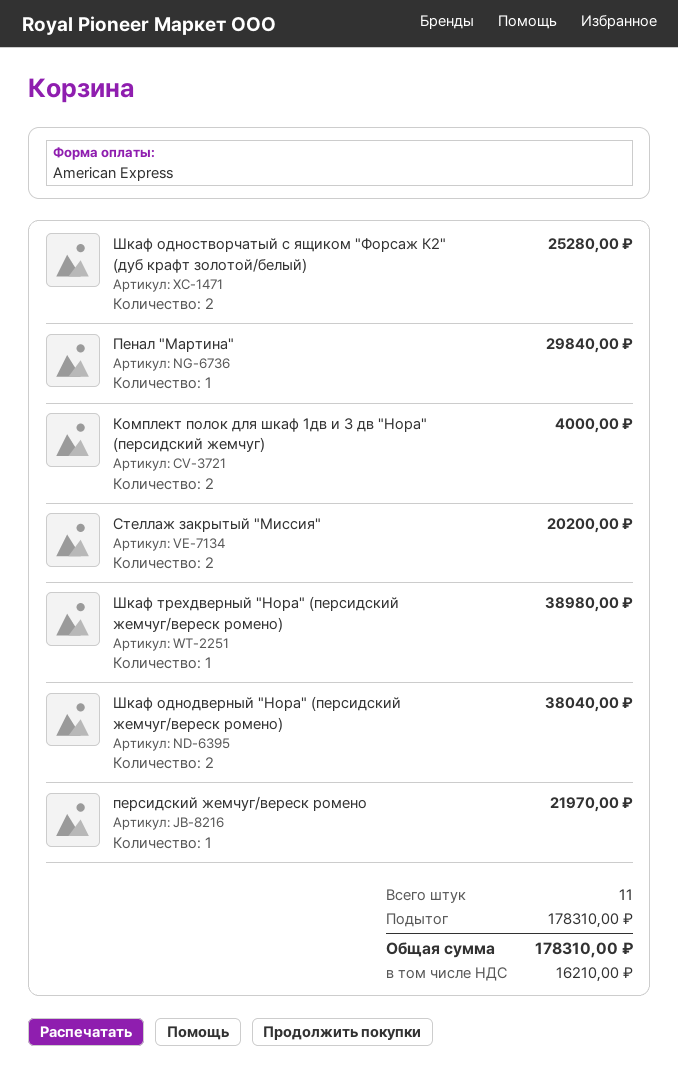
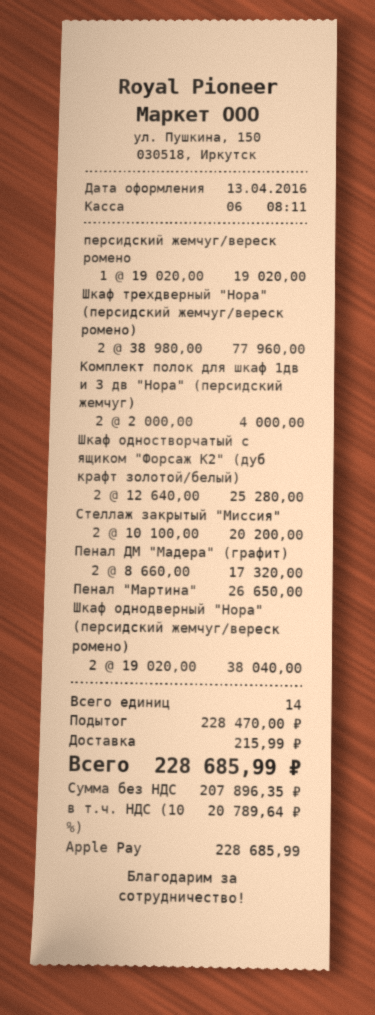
payment method: American Express -> Apple Pay
Пенал "Мартина": 1 for 29840.00 -> 1 for 26650.00
Шкаф трехдверный "Нора" (персидский жемчуг/вереск ромено): 1 for 38980.00 -> 2 for 77960.00
персидский жемчуг/вереск ромено: 1 for 21970.00 -> 1 for 19020.00
Пенал ДМ "Мадера" (графит): none -> 2 for 17320.00
total quantity: 11 -> 14
subtotal: 178310.00 -> 228470.00
shipping: none -> 215.99
tax: 16210.00 -> 20789.64
total: 178310.00 -> 228685.99

